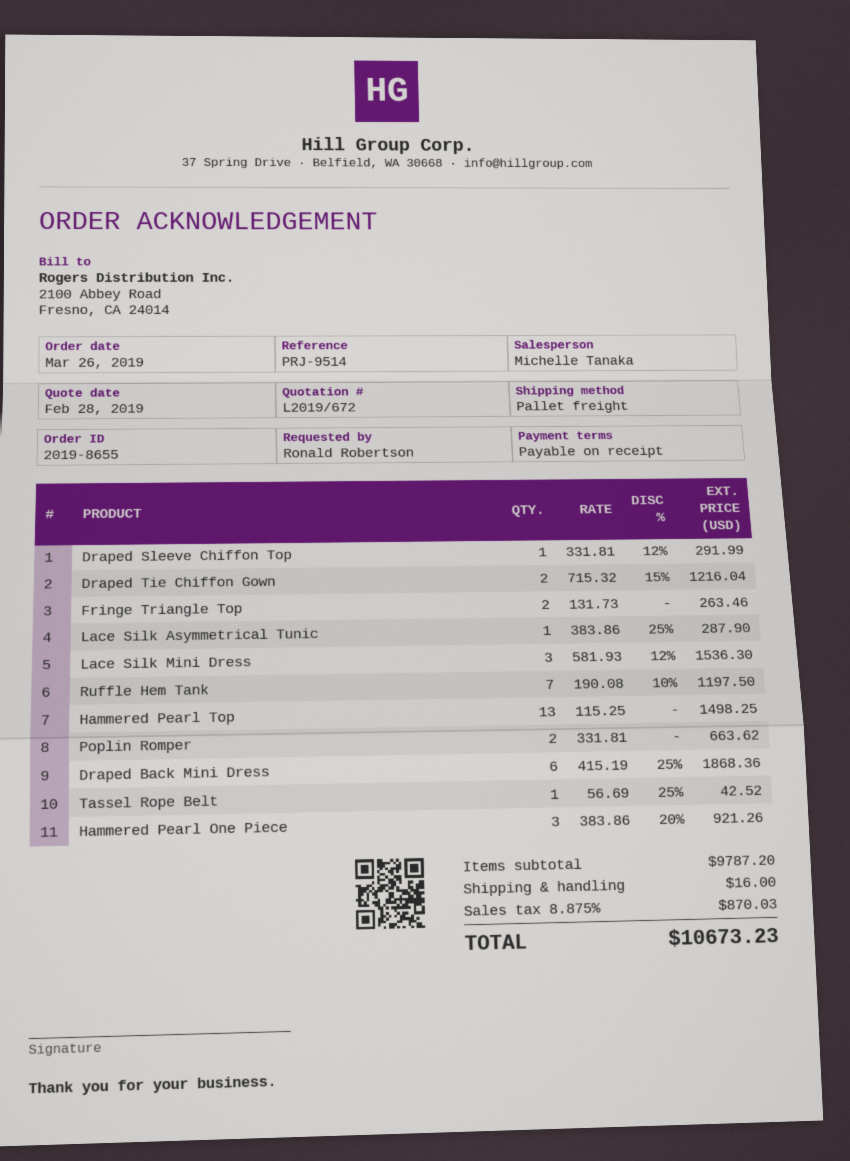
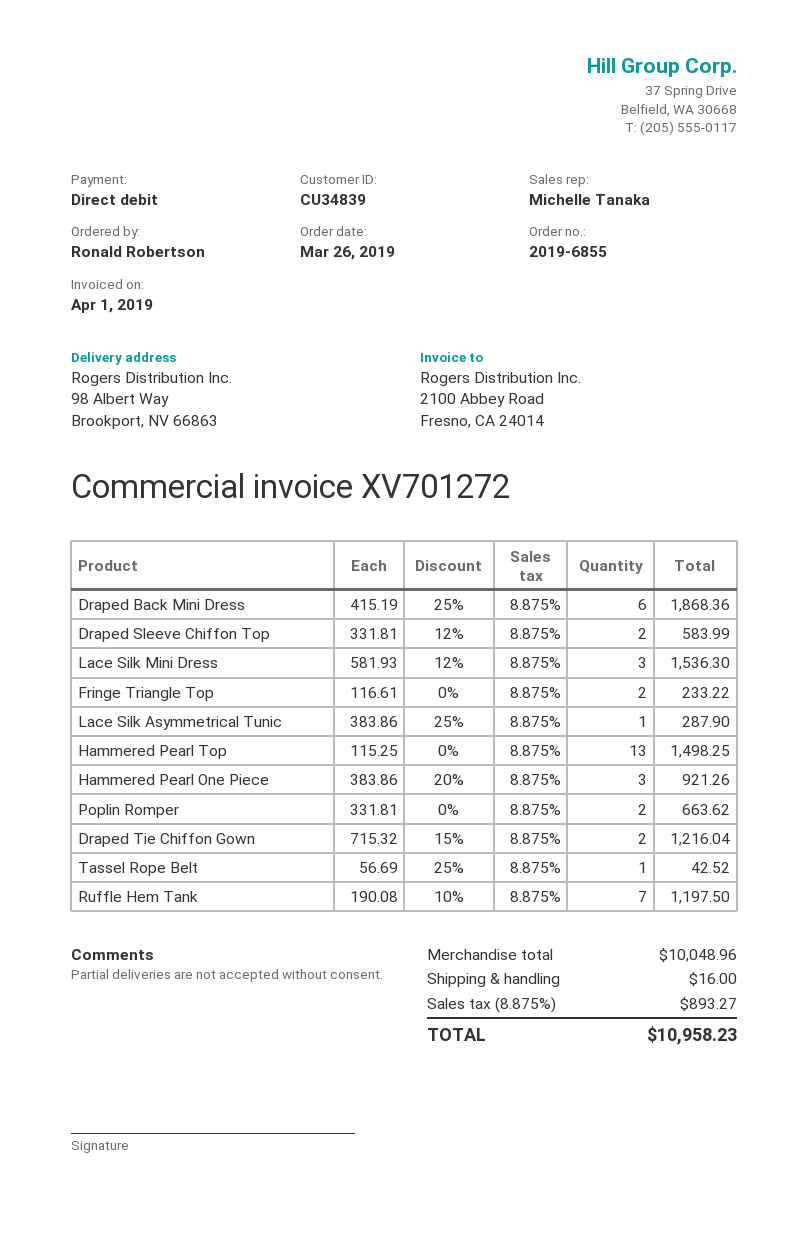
order number: 2019-8655 -> 2019-6855
Draped Sleeve Chiffon Top: 1 x 331.81 - 12% = 291.99 -> 2 x 331.81 - 12% = 583.99
Fringe Triangle Top: 2 x 131.73 = 263.46 -> 2 x 116.61 = 233.22
subtotal: 9787.20 -> 10048.96
tax: 8.875% = 870.03 -> 8.875% = 893.27
total: 10673.23 -> 10958.23

